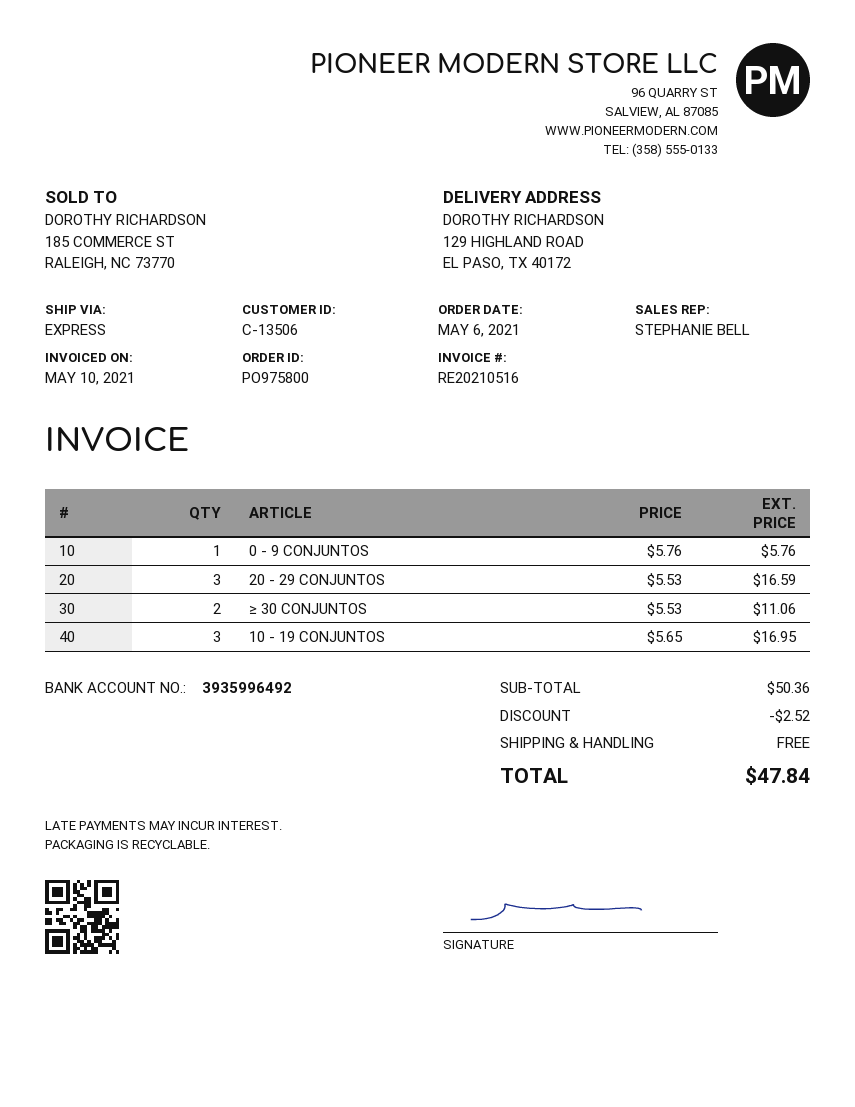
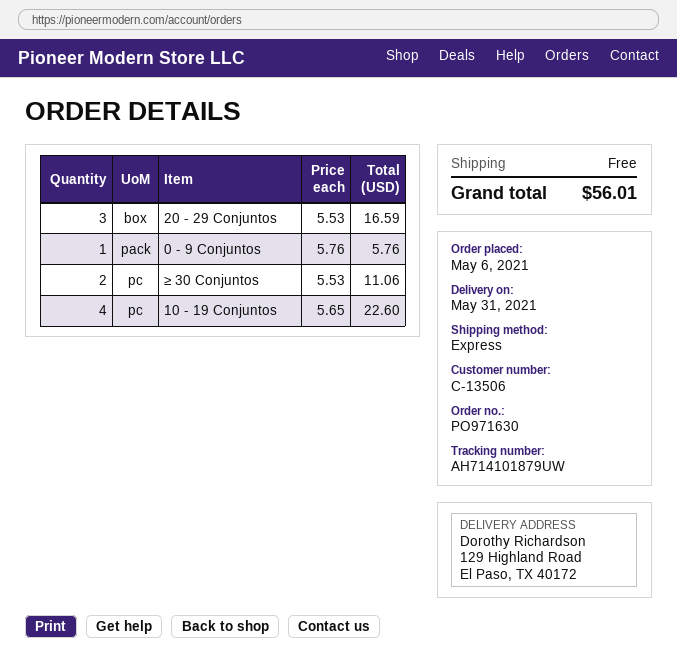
order number: PO975800 -> PO971630
10 - 19 CONJUNTOS: 3 x 5.65 = 16.95 -> 4 x 5.65 = 22.60
discount: 2.52 -> none
total: 47.84 -> 56.01

